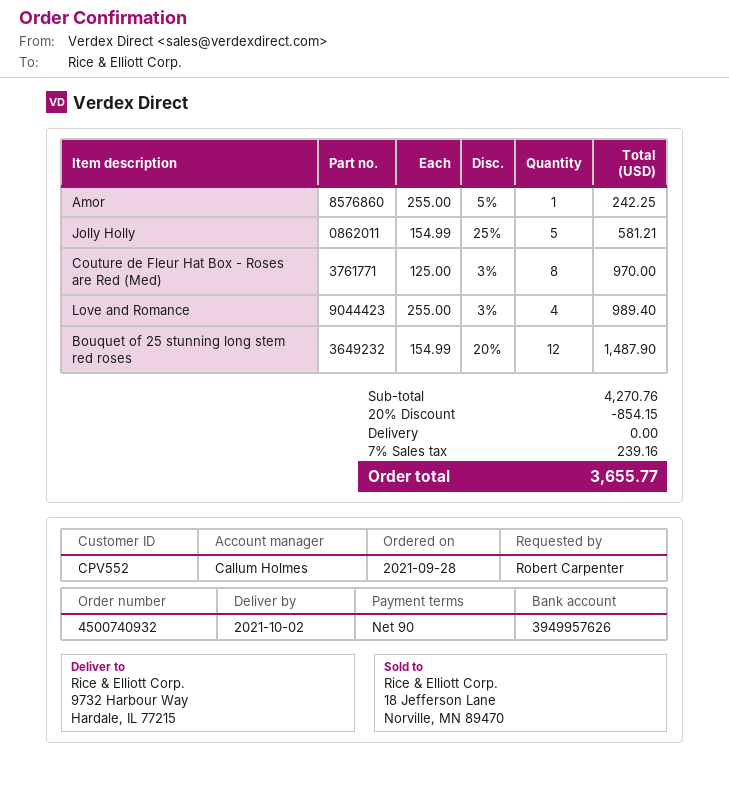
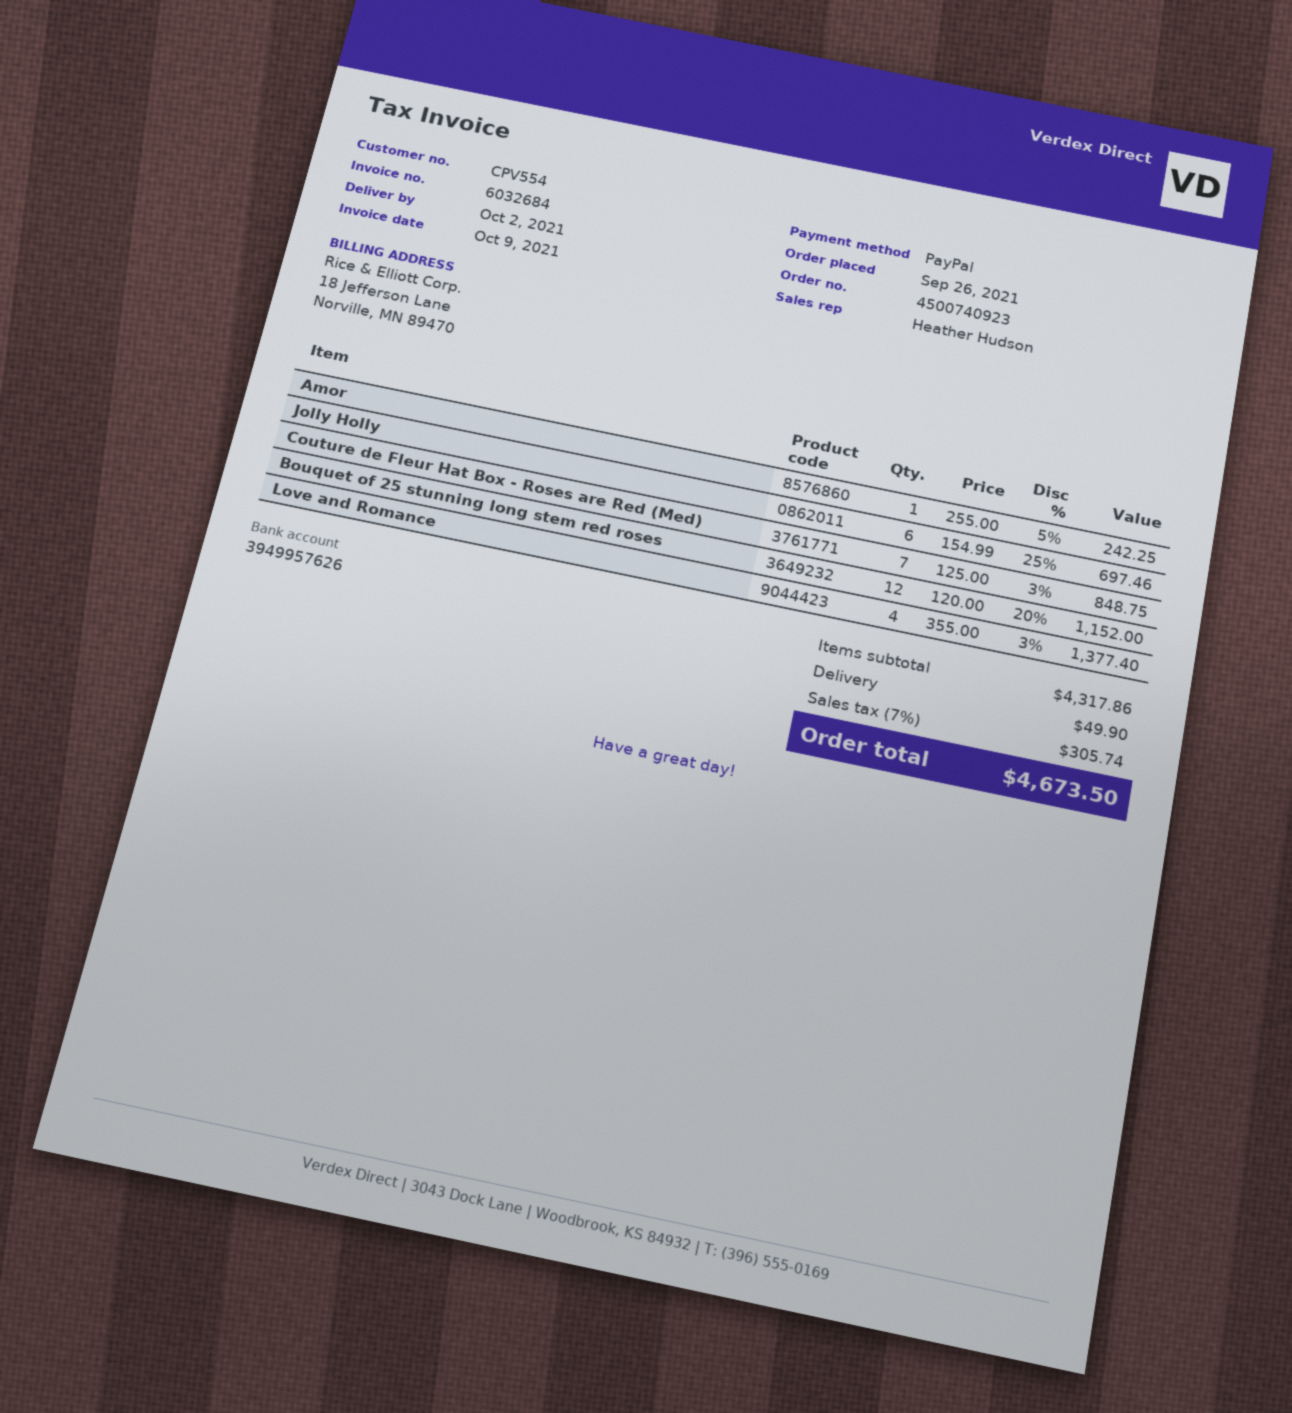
order number: 4500740932 -> 4500740923
order date: 2021-09-28 -> 2021-09-26
customer number: CPV552 -> CPV554
sales rep: Callum Holmes -> Heather Hudson
Jolly Holly: 5 x 154.99 - 25% = 581.21 -> 6 x 154.99 - 25% = 697.46
Couture de Fleur Hat Box - Roses are Red (Med): 8 x 125.00 - 3% = 970.00 -> 7 x 125.00 - 3% = 848.75
Love and Romance: 4 x 255.00 - 3% = 989.40 -> 4 x 355.00 - 3% = 1377.40
Bouquet of 25 stunning long stem red roses: 12 x 154.99 - 20% = 1487.90 -> 12 x 120.00 - 20% = 1152.00
subtotal: 4270.76 -> 4317.86
discount: 20% = 854.15 -> none
shipping: 0.00 -> 49.90
tax: 7% = 239.16 -> 7% = 305.74
total: 3655.77 -> 4673.50

